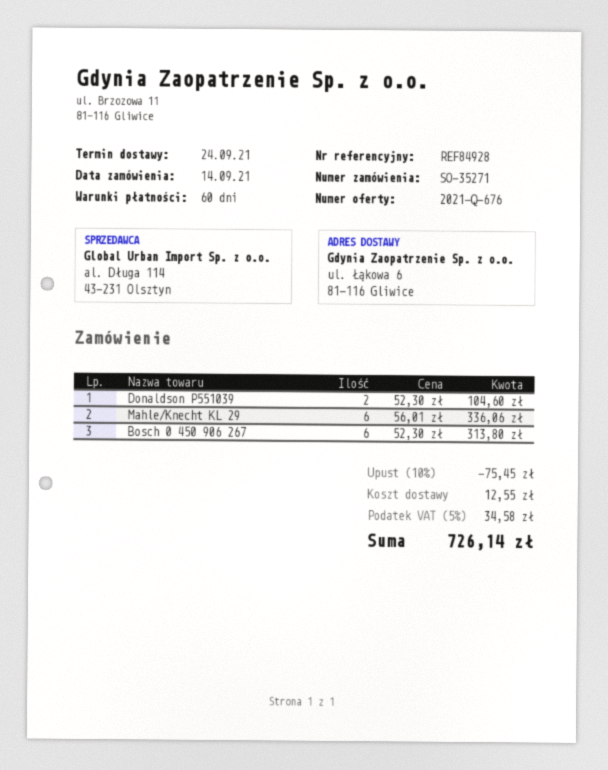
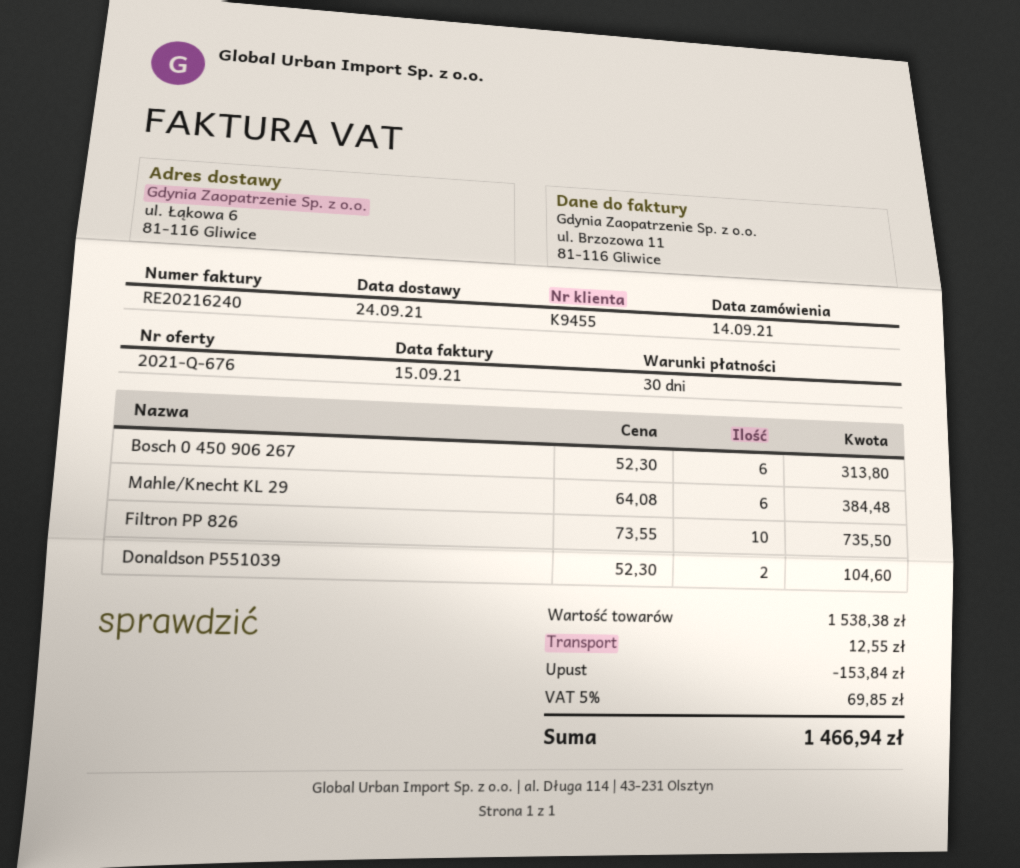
payment terms: 60 days -> 30 days
Mahle/Knecht KL 29: 6 x 56.01 = 336.06 -> 6 x 64.08 = 384.48
Filtron PP 826: none -> 10 x 73.55 = 735.50
discount: 75.45 -> 153.84
tax: 5% = 34.58 -> 5% = 69.85
total: 726.14 -> 1466.94

